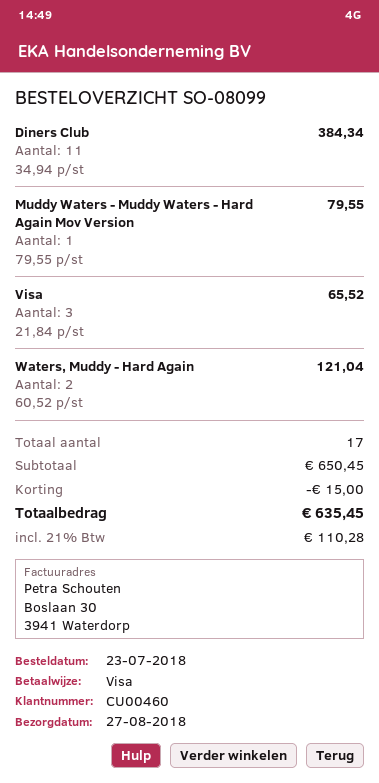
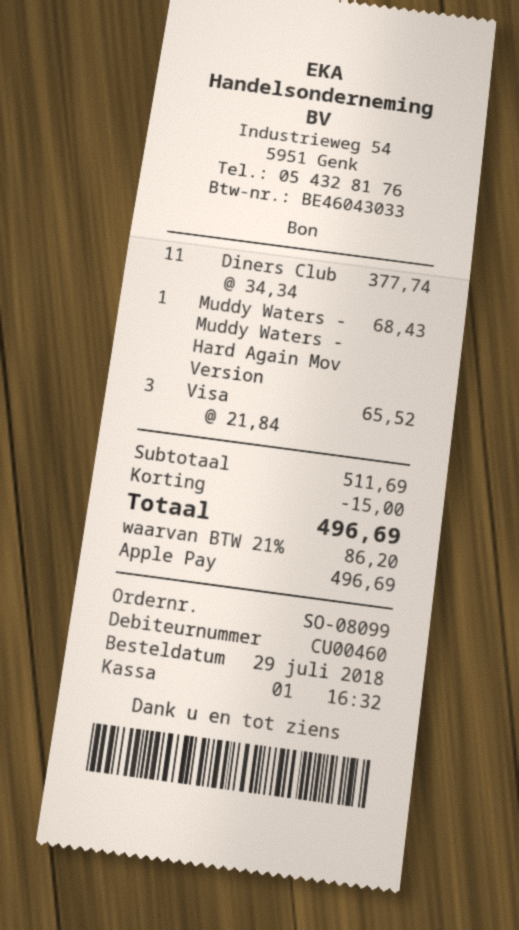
order date: 2018-07-23 -> 2018-07-29
payment method: Visa -> Apple Pay
Diners Club: 11 x 34.94 = 384.34 -> 11 x 34.34 = 377.74
Muddy Waters - Muddy Waters - Hard Again Mov Version: 1 x 79.55 = 79.55 -> 1 x 68.43 = 68.43
Waters, Muddy - Hard Again: 2 x 60.52 = 121.04 -> none
subtotal: 650.45 -> 511.69
tax: 21% = 110.28 -> 21% = 86.20
total: 635.45 -> 496.69

